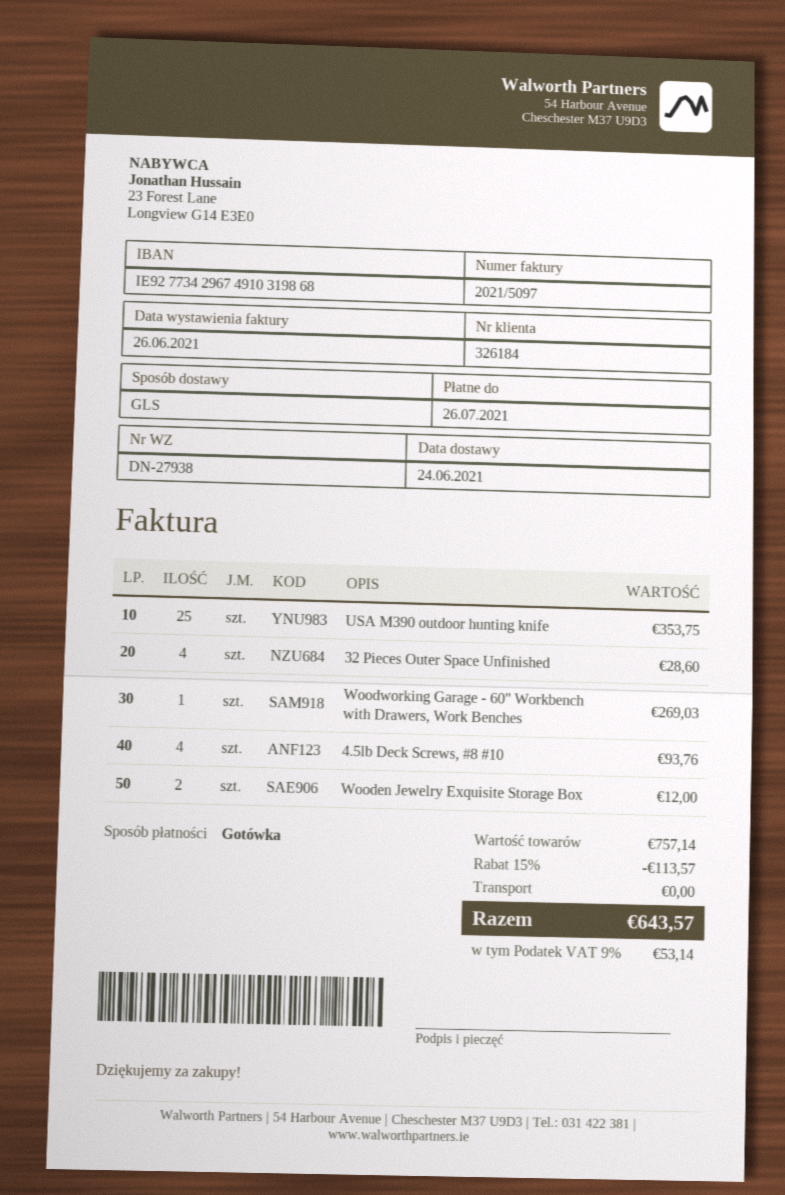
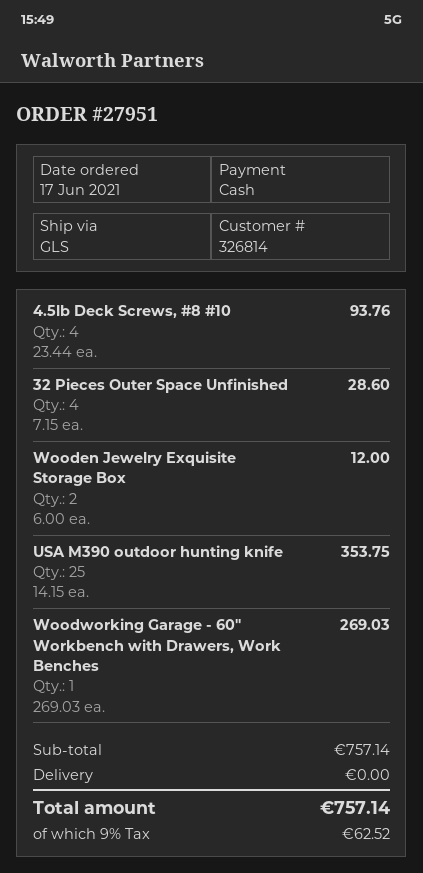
customer number: 326184 -> 326814
discount: 15% = 113.57 -> none
tax: 9% = 53.14 -> 9% = 62.52
total: 643.57 -> 757.14

